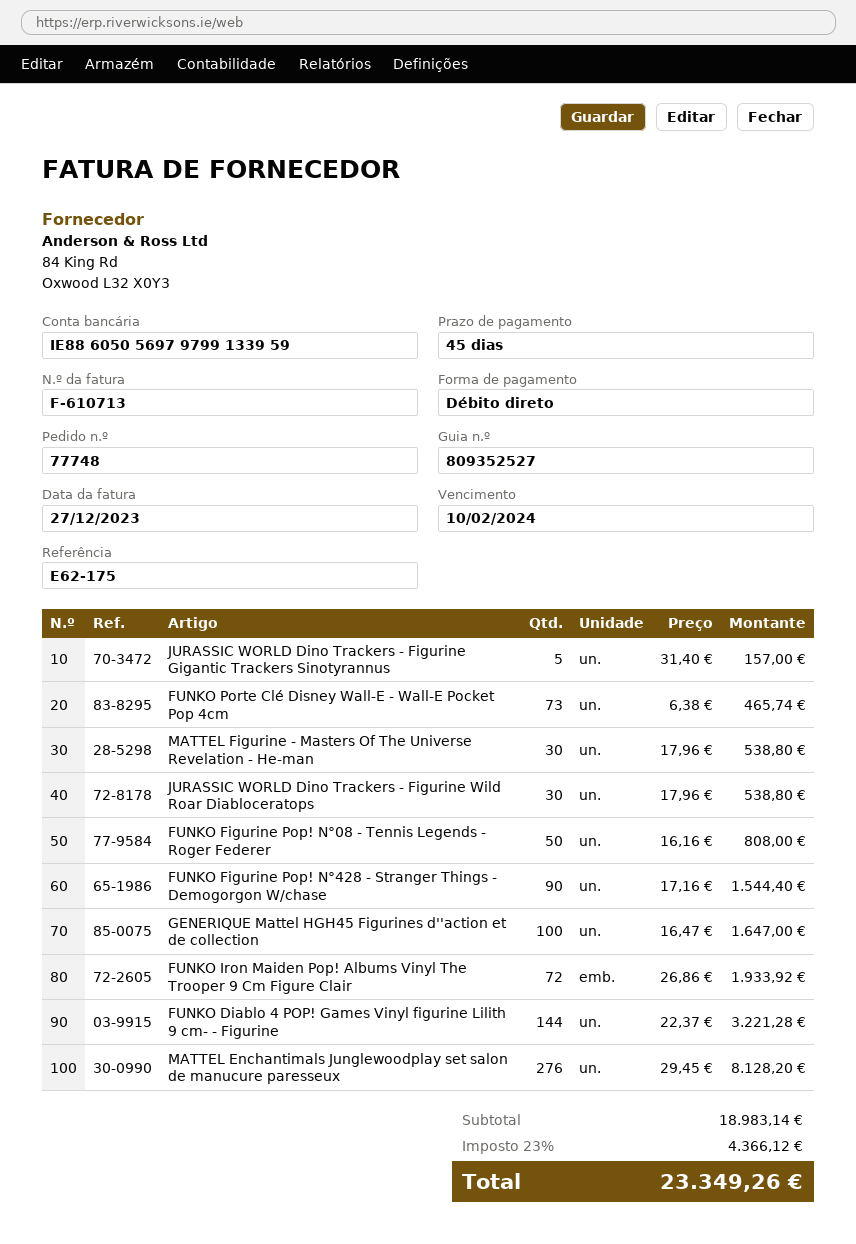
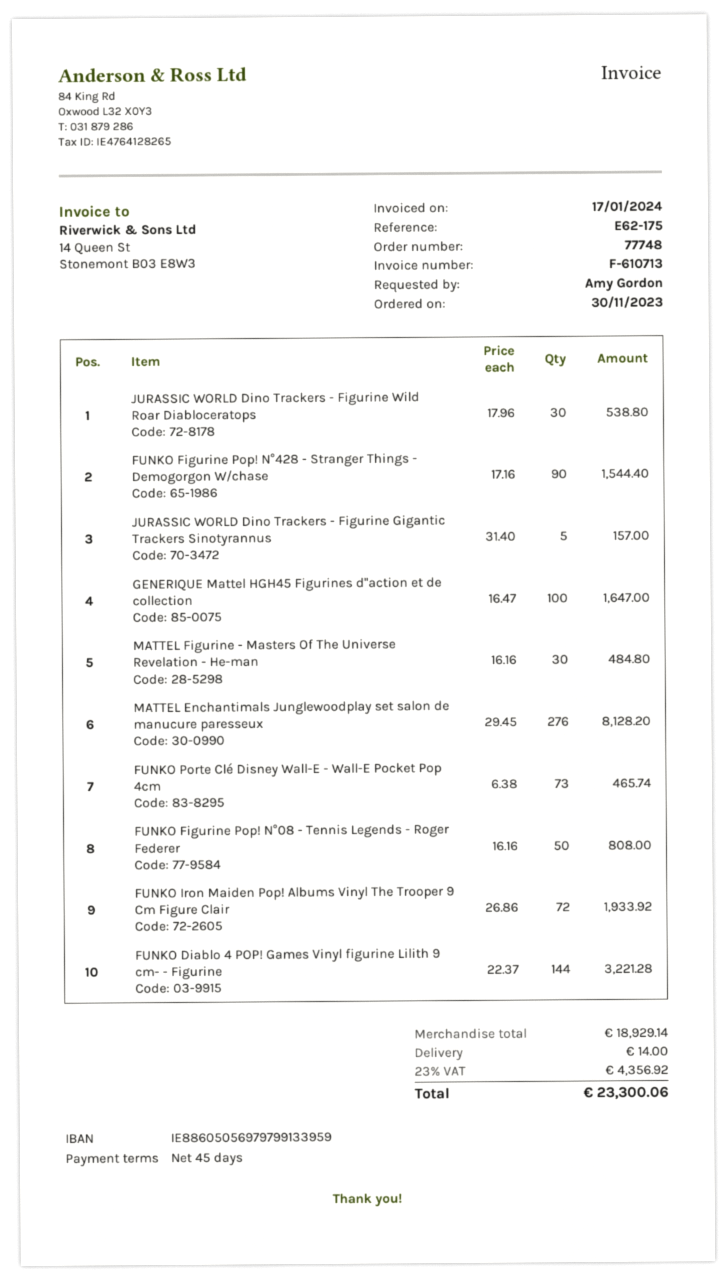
invoice date: 2023-12-27 -> 2024-01-17
MATTEL Figurine - Masters Of The Universe Revelation - He-man: 30 x 17.96 = 538.80 -> 30 x 16.16 = 484.80
subtotal: 18983.14 -> 18929.14
shipping: none -> 14.00
tax: 23% = 4366.12 -> 23% = 4356.92
total: 23349.26 -> 23300.06

